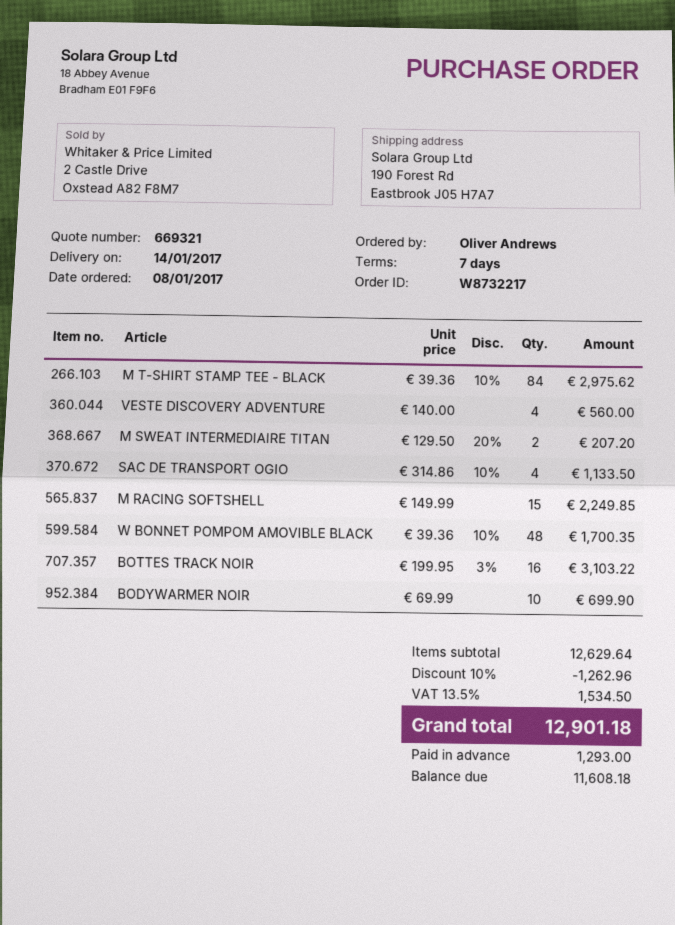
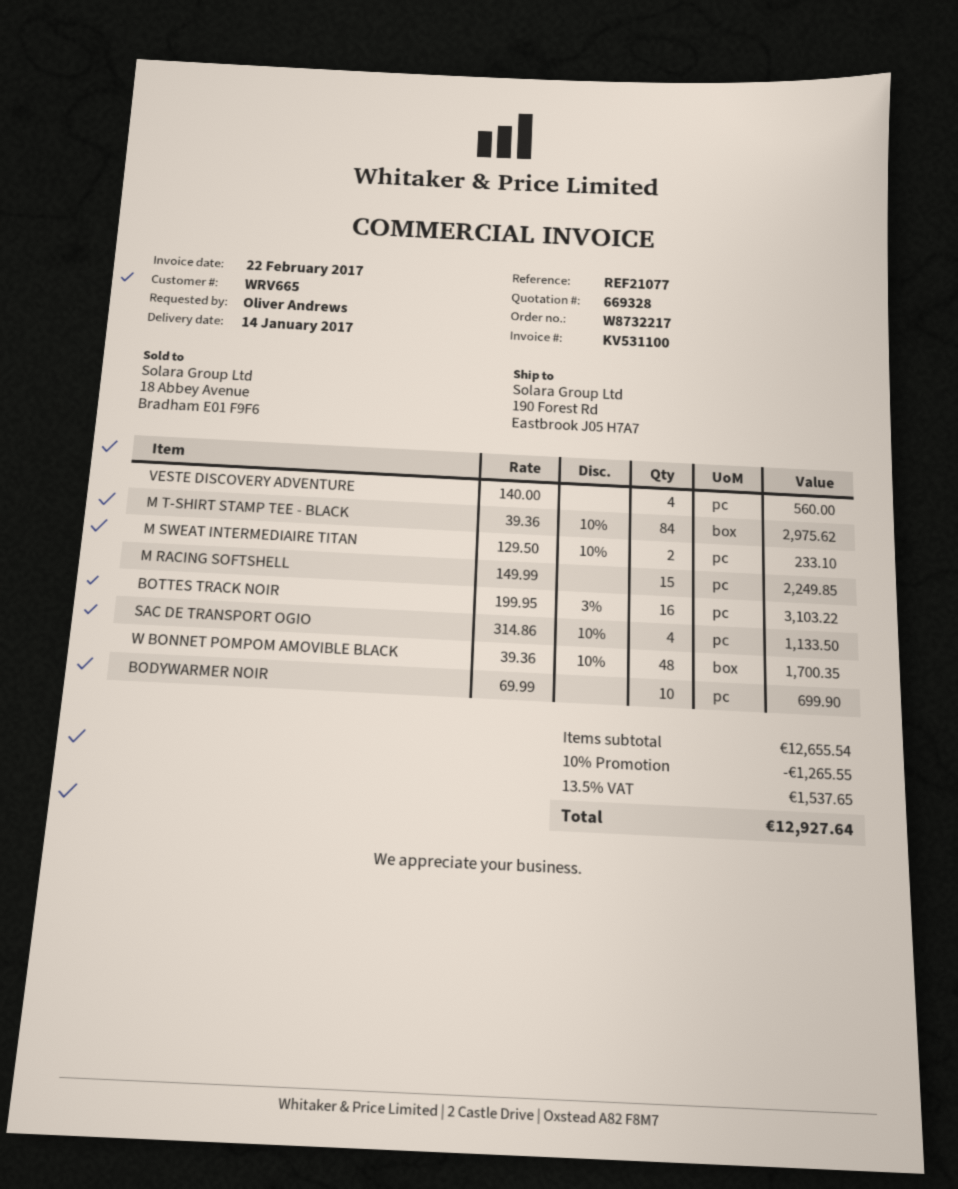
quote number: 669321 -> 669328
M SWEAT INTERMEDIAIRE TITAN: 2 x 129.50 - 20% = 207.20 -> 2 x 129.50 - 10% = 233.10
subtotal: 12629.64 -> 12655.54
discount: 10% = 1262.96 -> 10% = 1265.55
tax: 13.5% = 1534.50 -> 13.5% = 1537.65
total: 12901.18 -> 12927.64

